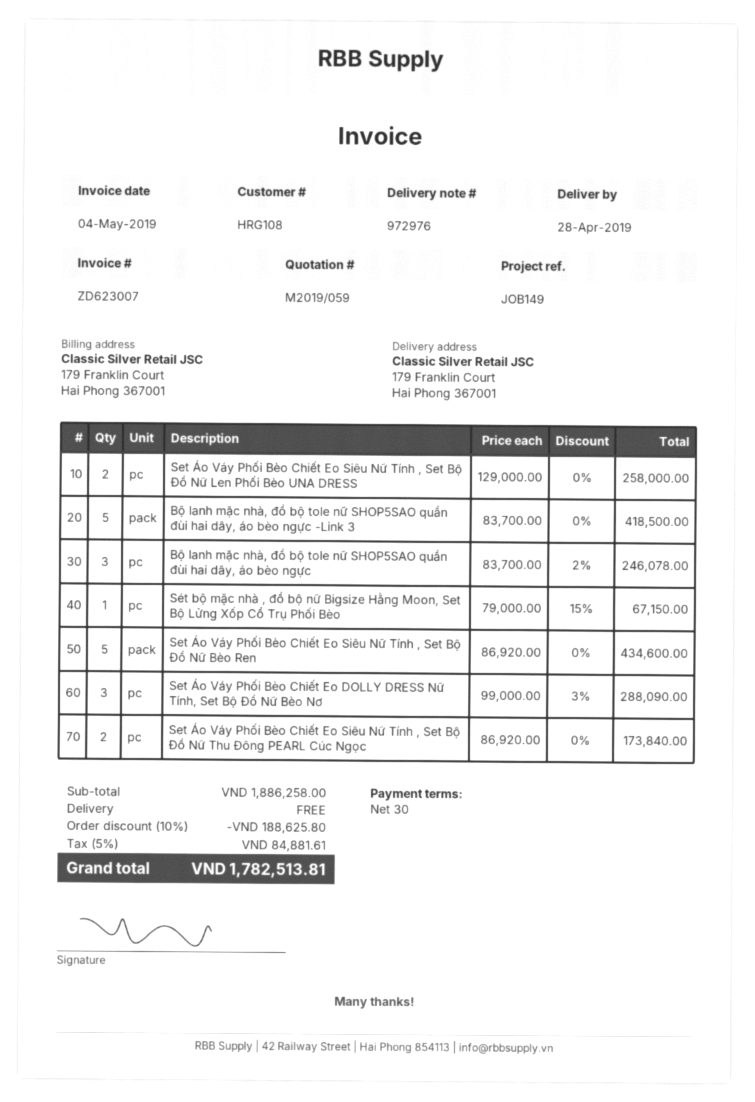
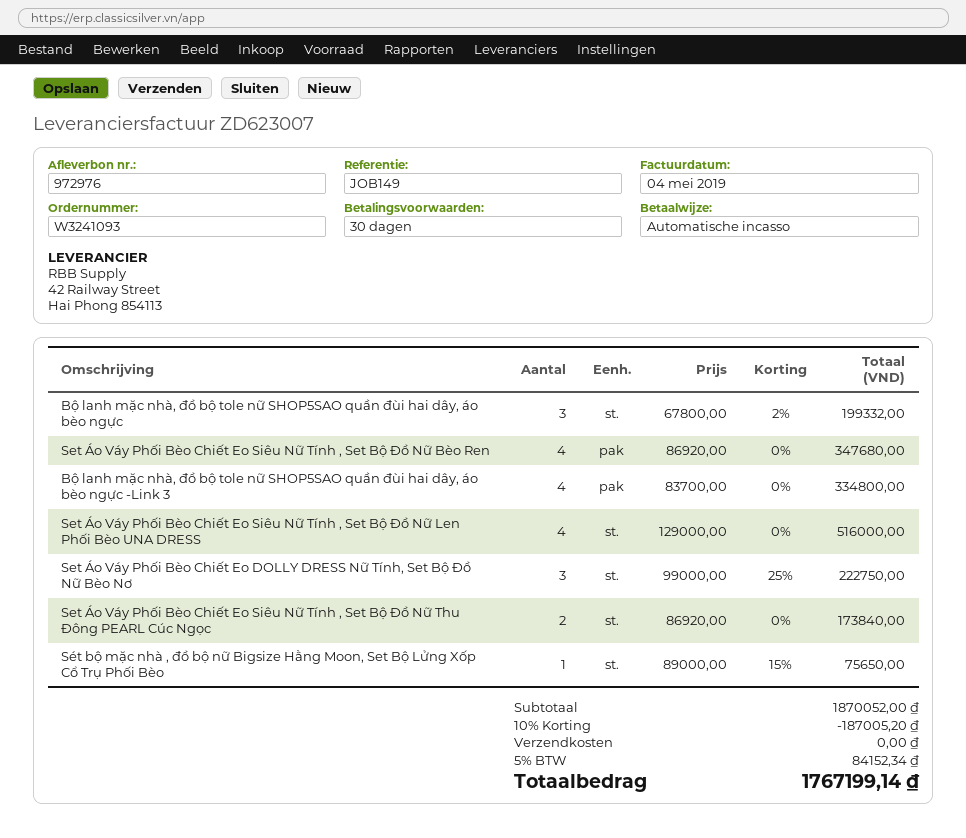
Set Áo Váy Phối Bèo Chiết Eo Siêu Nữ Tính , Set Bộ Đồ Nữ Len Phối Bèo UNA DRESS: 2 x 129000.00 = 258000.00 -> 4 x 129000.00 = 516000.00
Bộ lanh mặc nhà, đồ bộ tole nữ SHOP5SAO quần đùi hai dây, áo bèo ngực -Link 3: 5 x 83700.00 = 418500.00 -> 4 x 83700.00 = 334800.00
Bộ lanh mặc nhà, đồ bộ tole nữ SHOP5SAO quần đùi hai dây, áo bèo ngực: 3 x 83700.00 - 2% = 246078.00 -> 3 x 67800.00 - 2% = 199332.00
Sét bộ mặc nhà , đồ bộ nữ Bigsize Hằng Moon, Set Bộ Lửng Xốp Cổ Trụ Phối Bèo: 1 x 79000.00 - 15% = 67150.00 -> 1 x 89000.00 - 15% = 75650.00
Set Áo Váy Phối Bèo Chiết Eo Siêu Nữ Tính , Set Bộ Đồ Nữ Bèo Ren: 5 x 86920.00 = 434600.00 -> 4 x 86920.00 = 347680.00
Set Áo Váy Phối Bèo Chiết Eo DOLLY DRESS Nữ Tính, Set Bộ Đồ Nữ Bèo Nơ: 3 x 99000.00 - 3% = 288090.00 -> 3 x 99000.00 - 25% = 222750.00
subtotal: 1886258.00 -> 1870052.00
discount: 10% = 188625.80 -> 10% = 187005.20
tax: 5% = 84881.61 -> 5% = 84152.34
total: 1782513.81 -> 1767199.14

